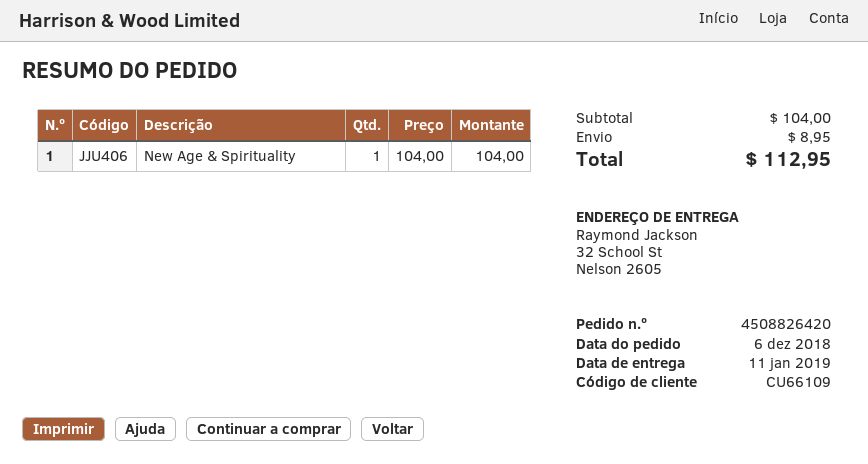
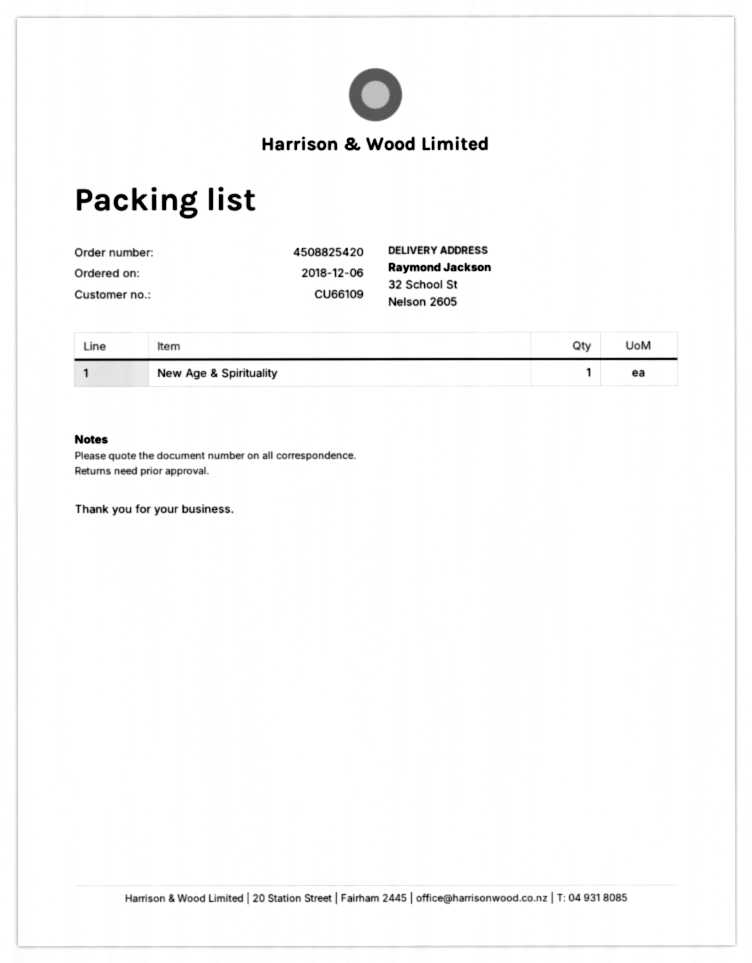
order number: 4508826420 -> 4508825420

